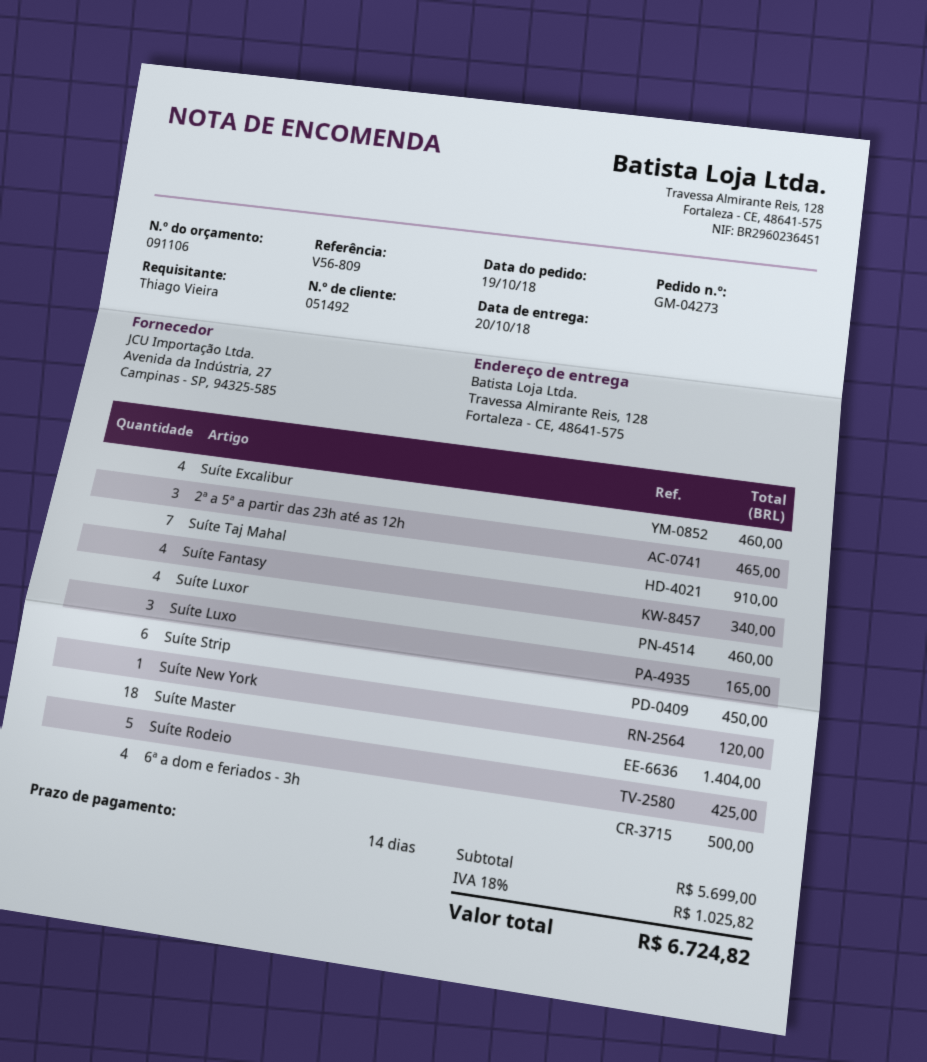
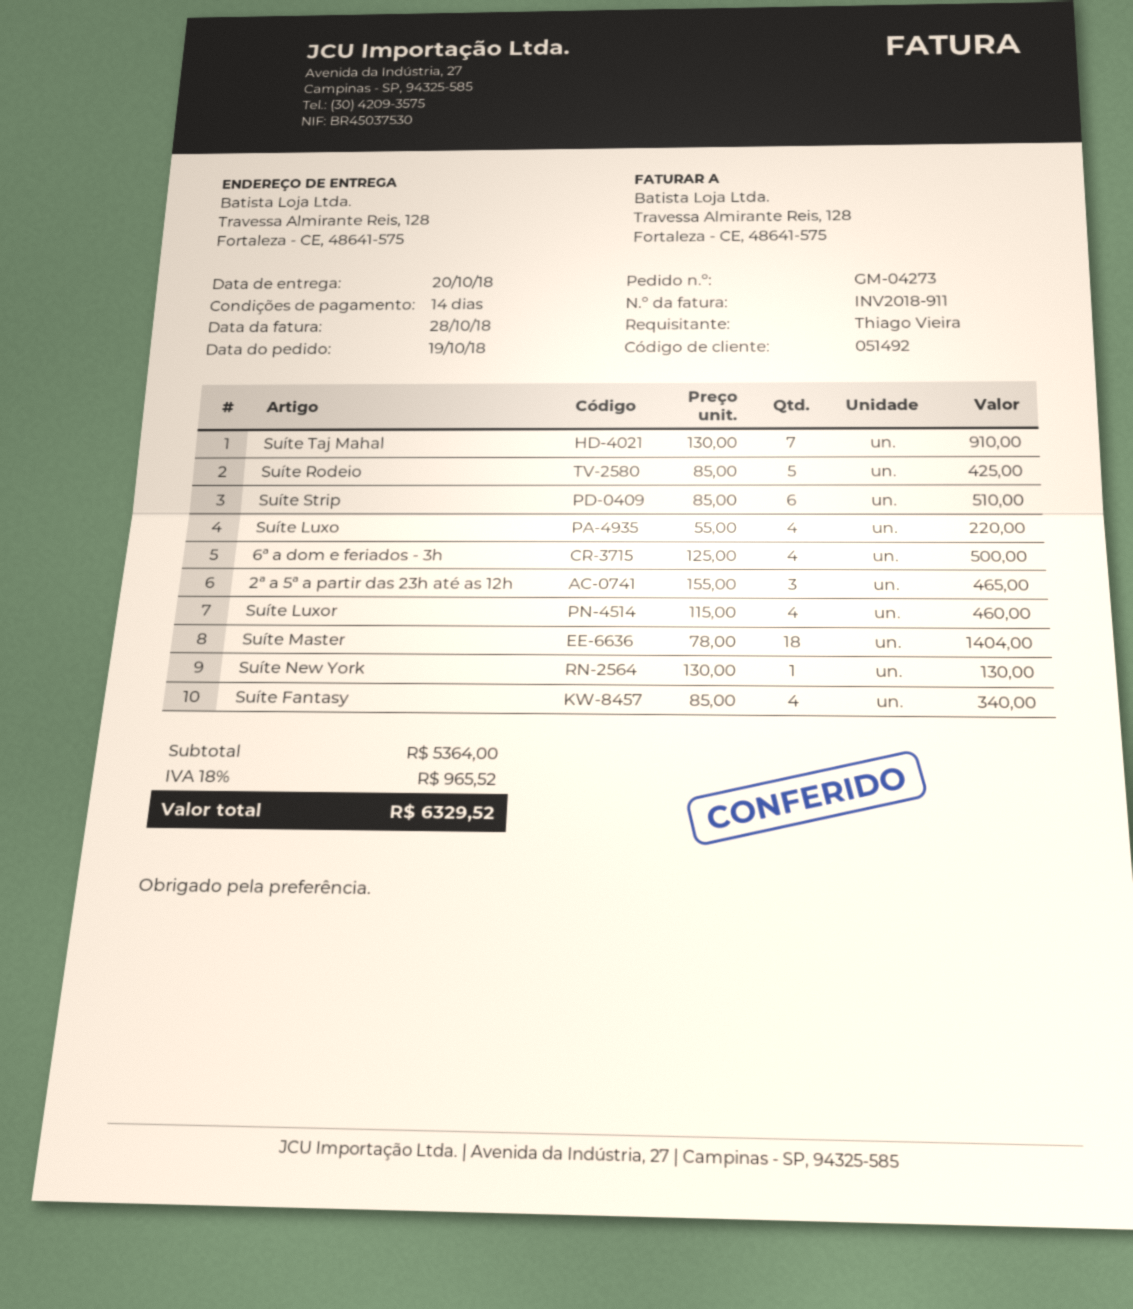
Suíte Excalibur: 4 for 460.00 -> none
Suíte Luxo: 3 for 165.00 -> 4 for 220.00
Suíte Strip: 6 for 450.00 -> 6 for 510.00
Suíte New York: 1 for 120.00 -> 1 for 130.00
subtotal: 5699.00 -> 5364.00
tax: 18% = 1025.82 -> 18% = 965.52
total: 6724.82 -> 6329.52

